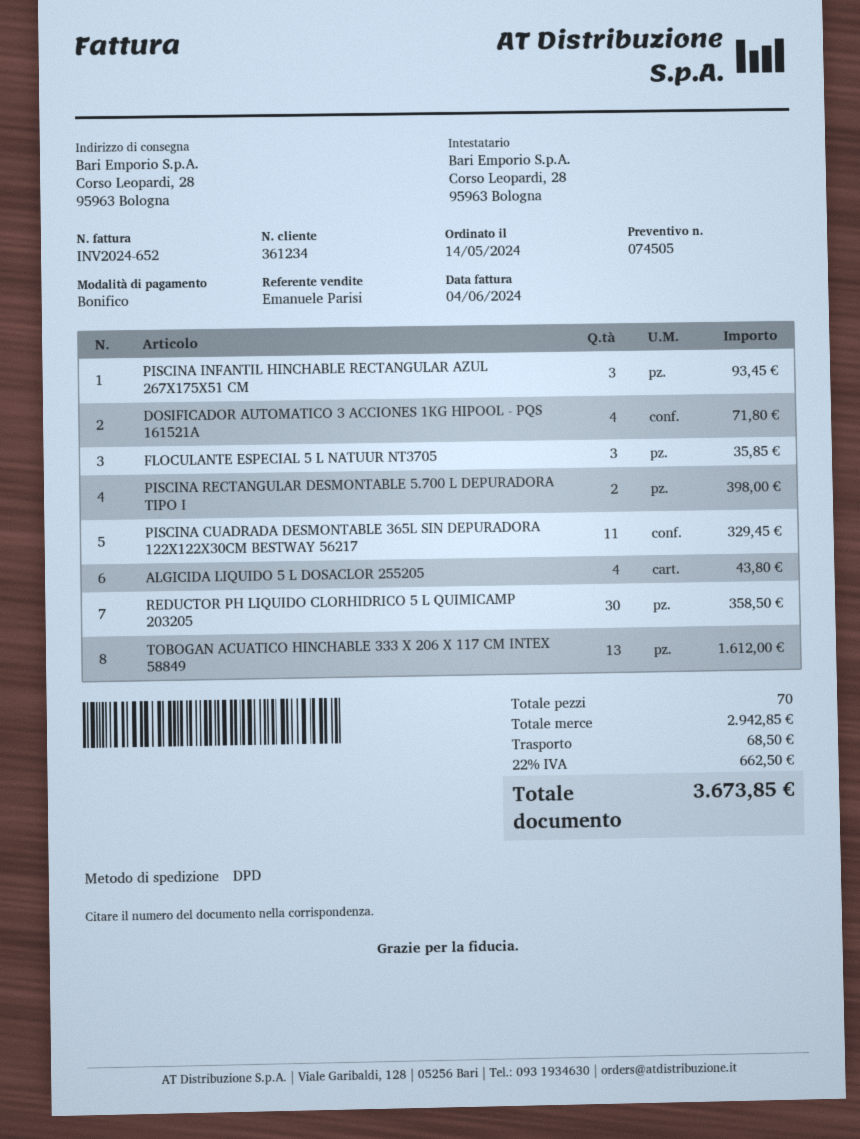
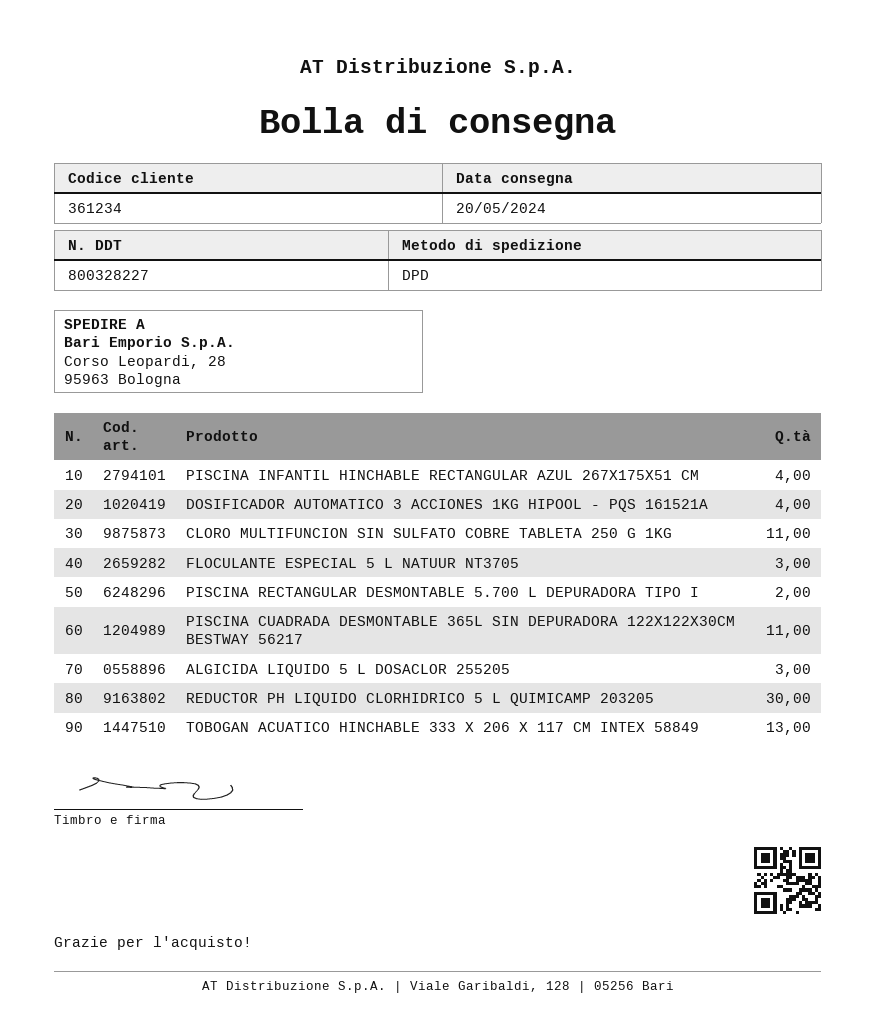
PISCINA INFANTIL HINCHABLE RECTANGULAR AZUL 267X175X51 CM: 3 -> 4
ALGICIDA LIQUIDO 5 L DOSACLOR 255205: 4 -> 3
CLORO MULTIFUNCION SIN SULFATO COBRE TABLETA 250 G 1KG: none -> 11

